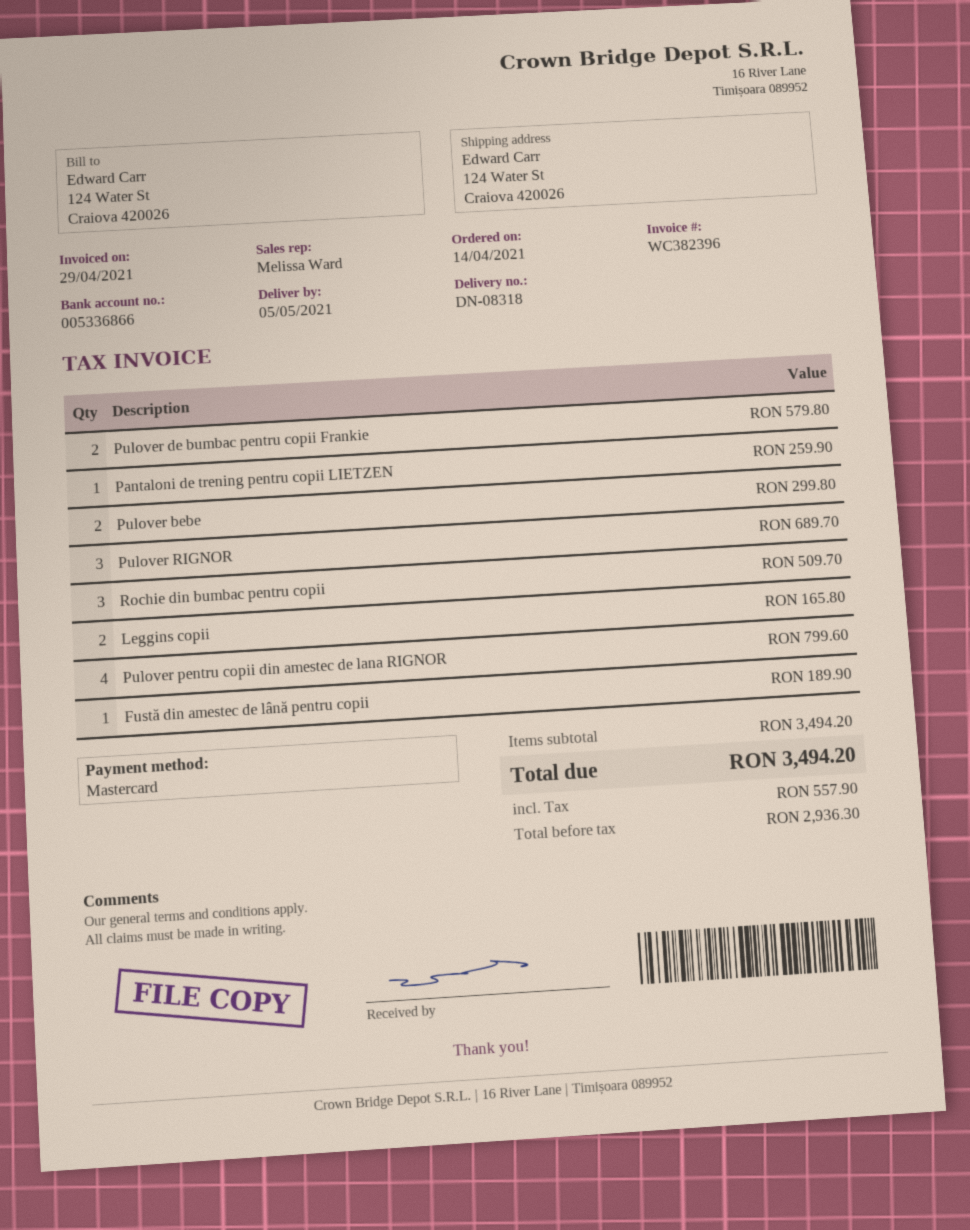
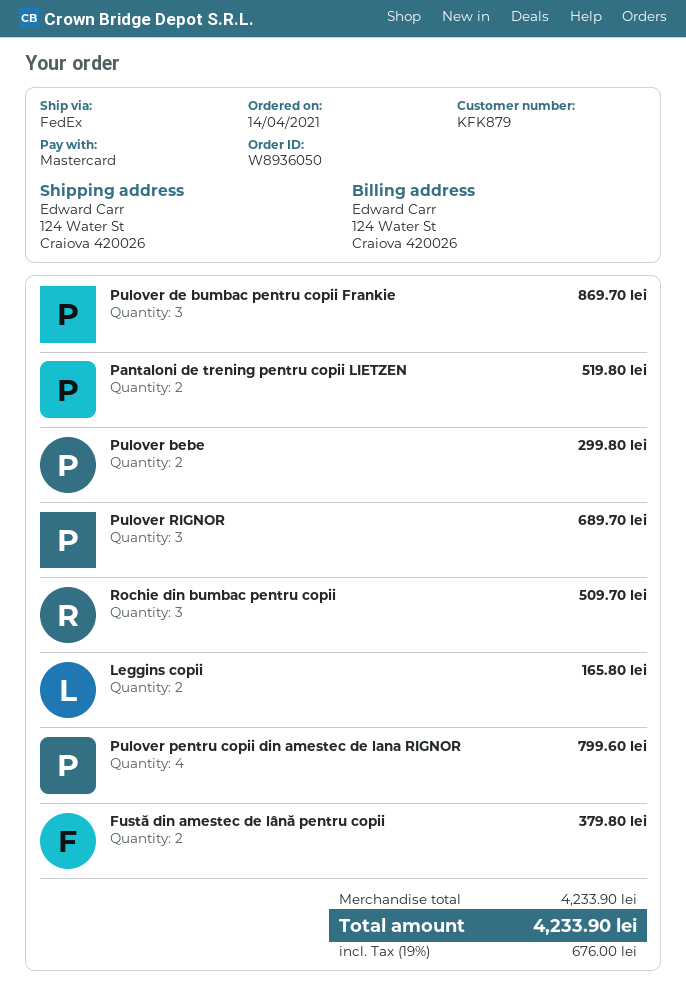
Pulover de bumbac pentru copii Frankie: 2 for 579.80 -> 3 for 869.70
Pantaloni de trening pentru copii LIETZEN: 1 for 259.90 -> 2 for 519.80
Fustă din amestec de lână pentru copii: 1 for 189.90 -> 2 for 379.80
subtotal: 3494.20 -> 4233.90
tax: 557.90 -> 676.00
total: 3494.20 -> 4233.90

